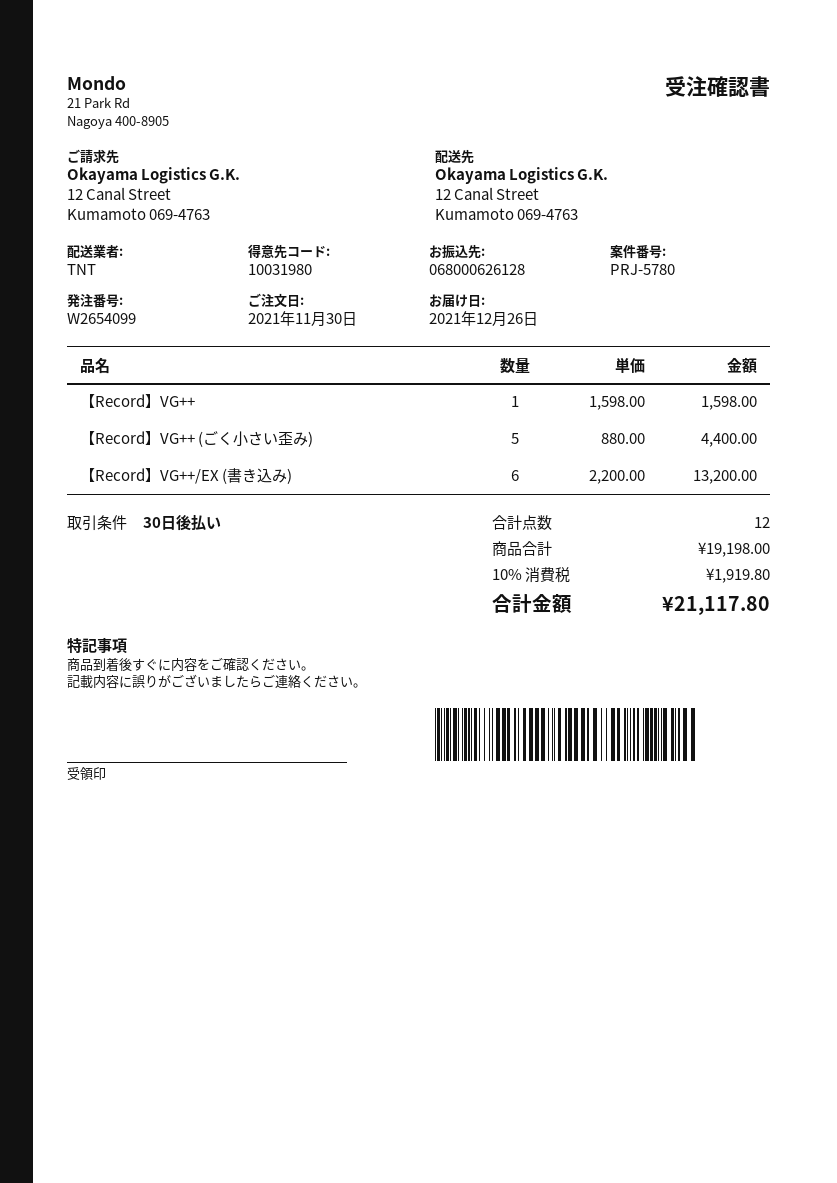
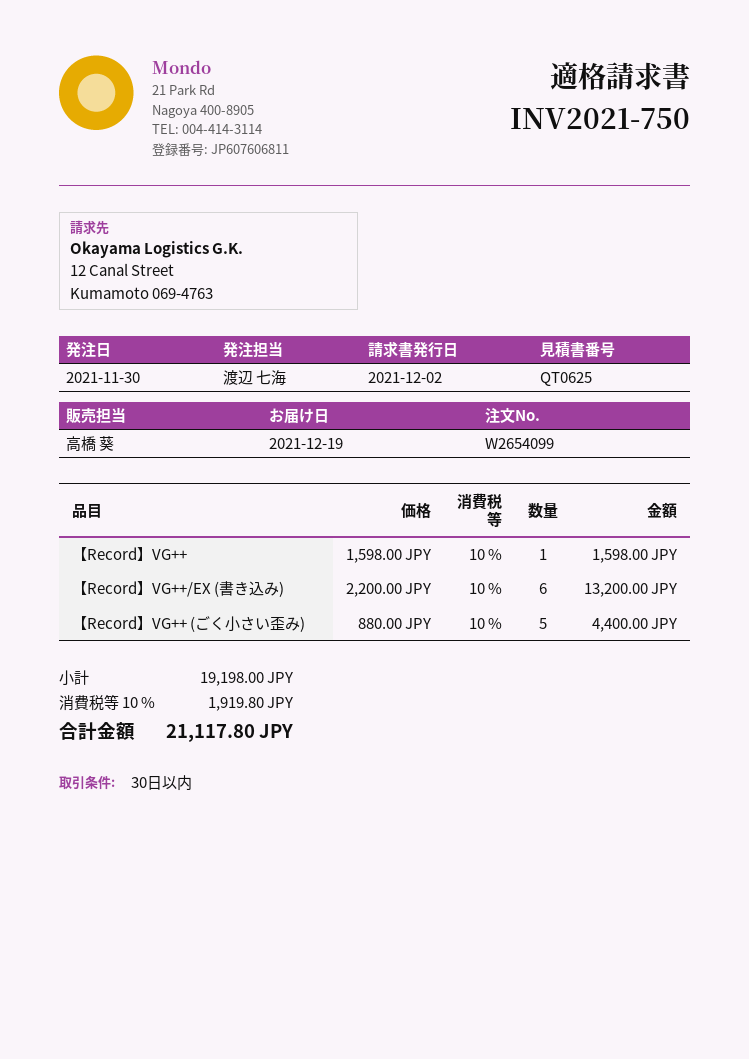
delivery date: 2021-12-26 -> 2021-12-19

